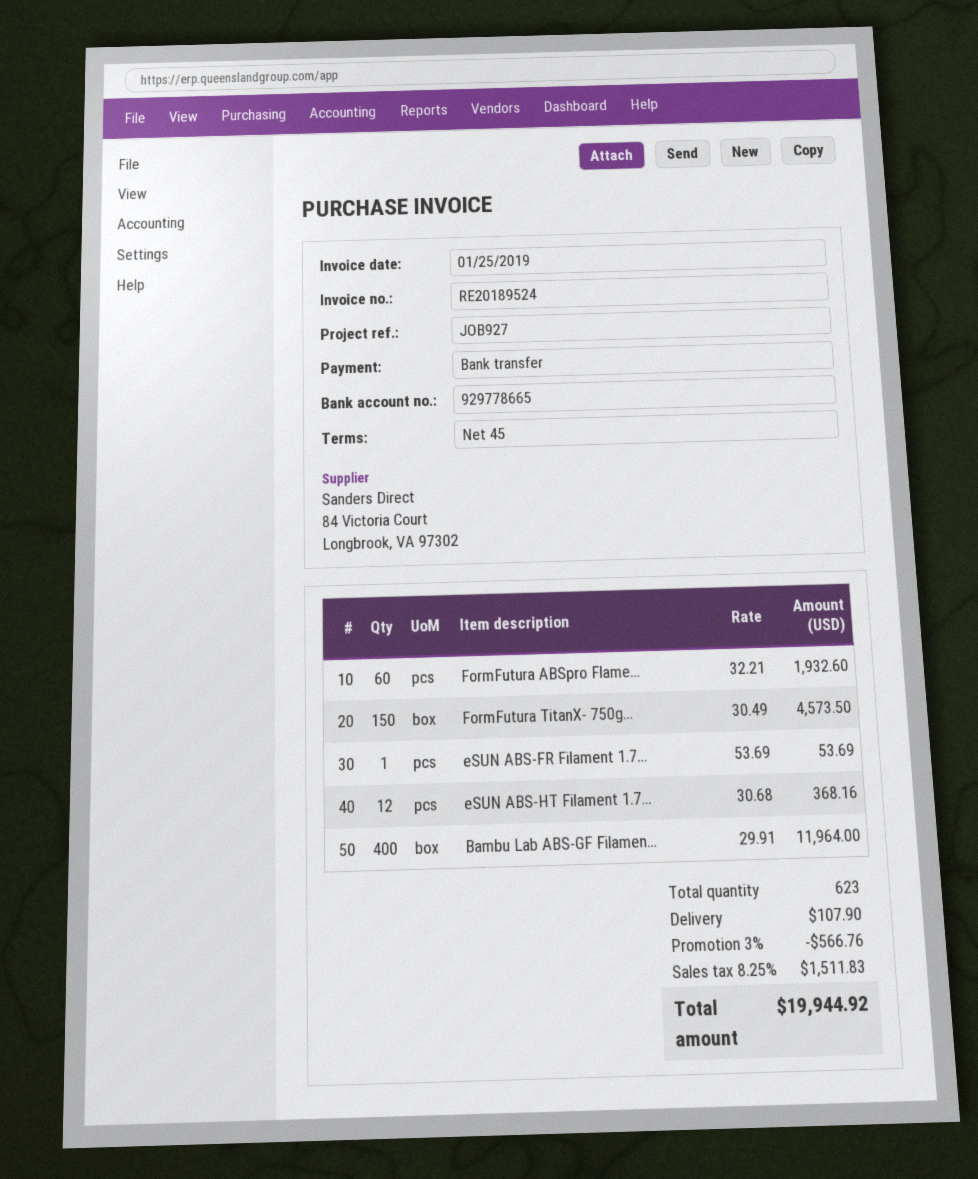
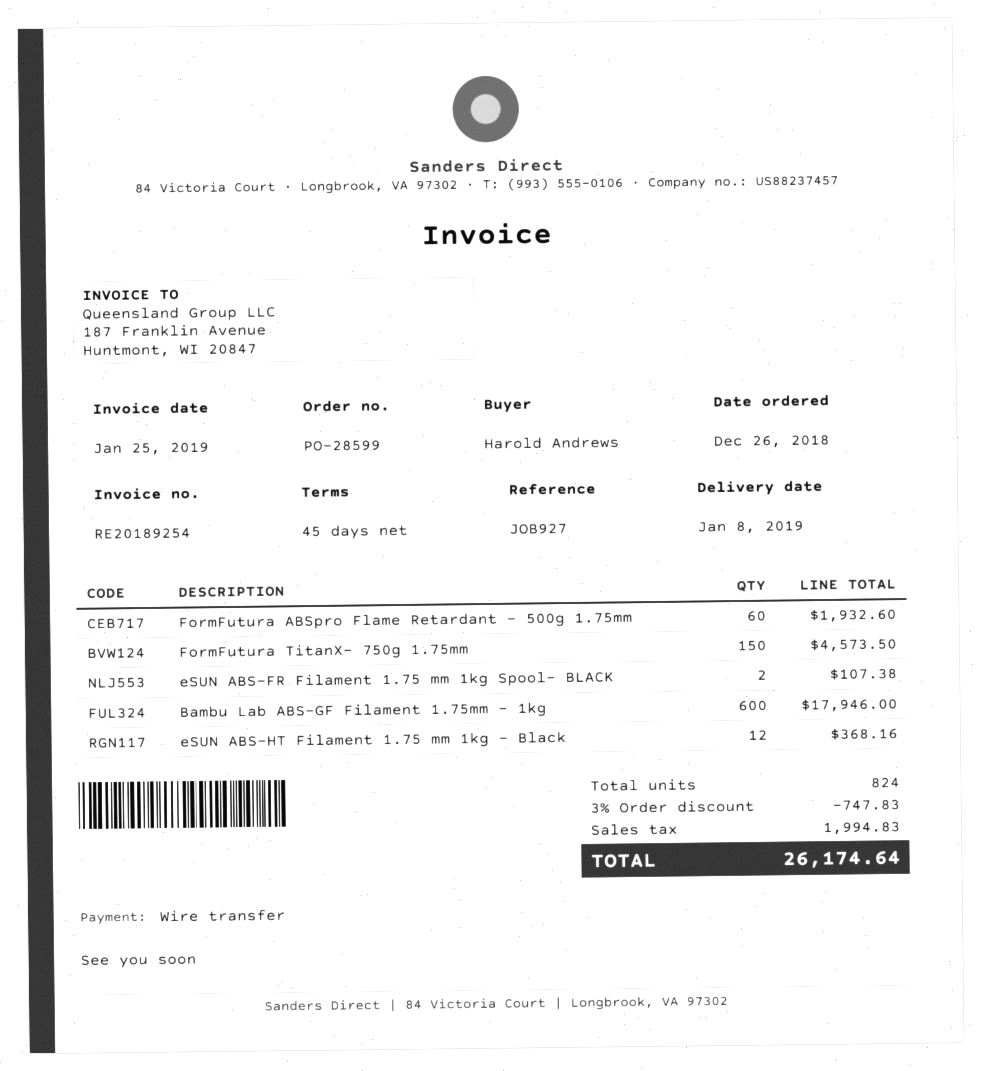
invoice number: RE20189524 -> RE20189254
eSUN ABS-FR Filament 1.7...: 1 for 53.69 -> 2 for 107.38
Bambu Lab ABS-GF Filamen...: 400 for 11964.00 -> 600 for 17946.00
total quantity: 623 -> 824
discount: 3% = 566.76 -> 3% = 747.83
shipping: 107.90 -> none
tax: 1511.83 -> 1994.83
total: 19944.92 -> 26174.64

